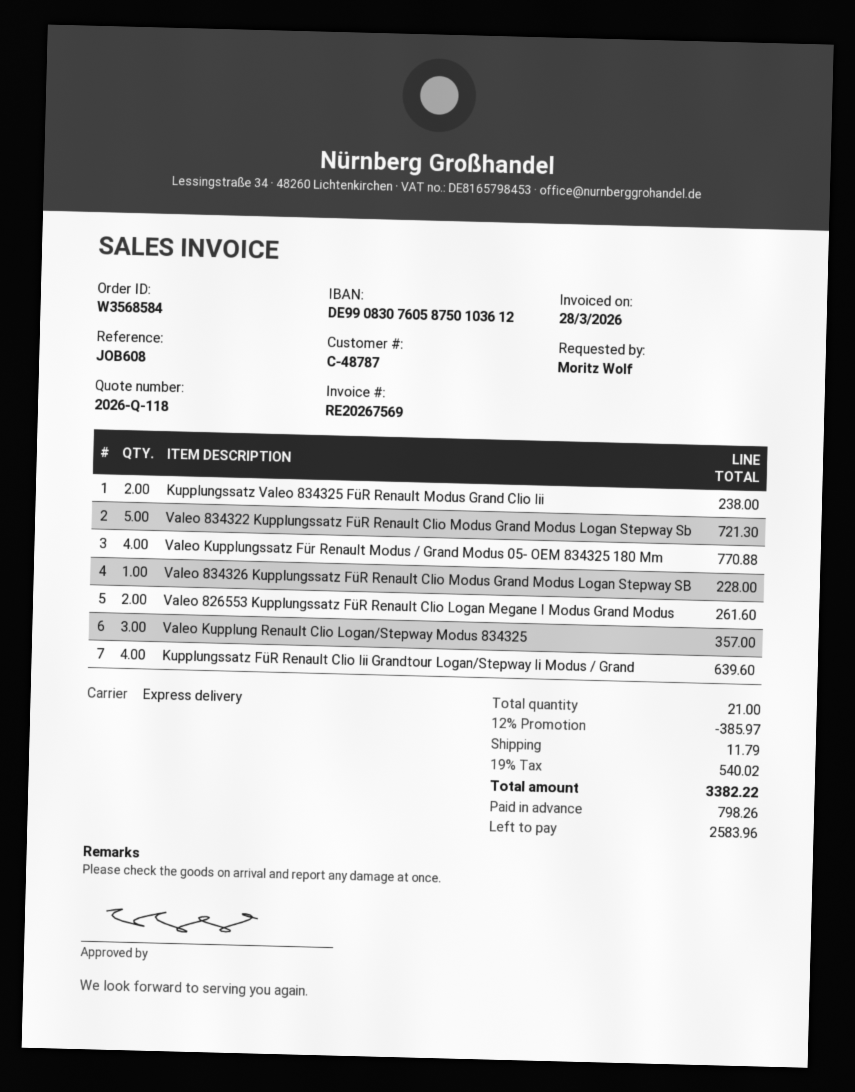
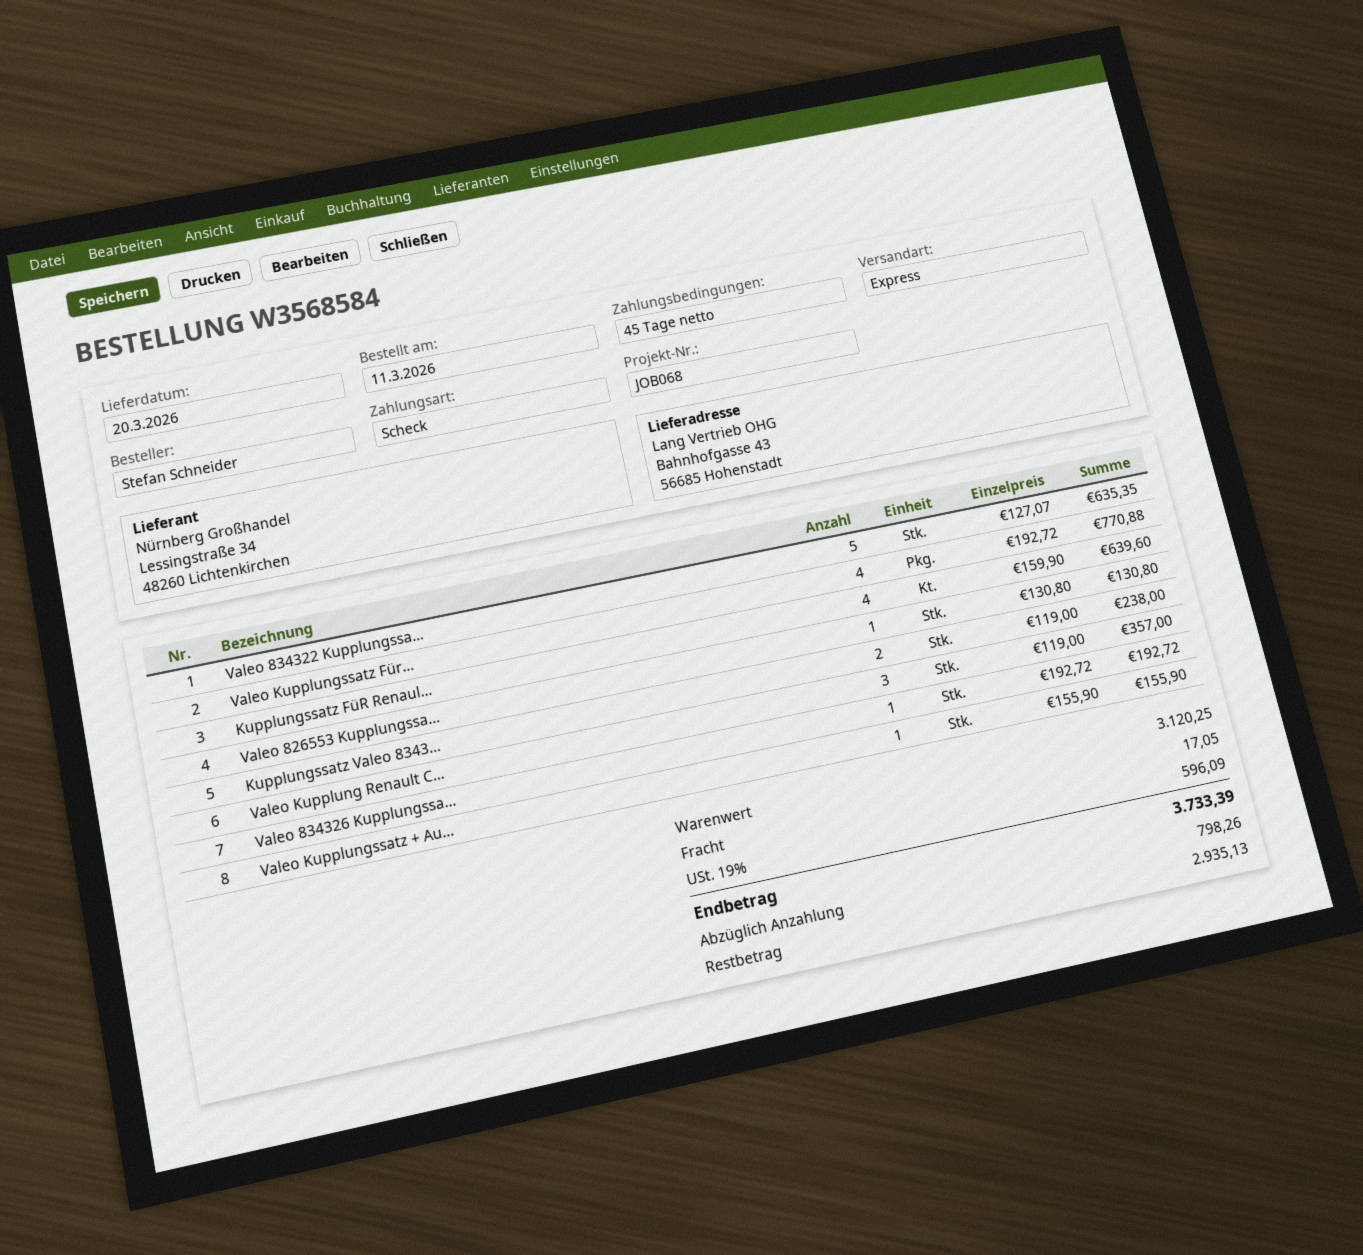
reference: JOB608 -> JOB068
ordered by: Moritz Wolf -> Stefan Schneider
Valeo 834322 Kupplungssatz FüR Renault Clio Modus Grand Modus Logan Stepway Sb: 5 for 721.30 -> 5 for 635.35
Valeo 834326 Kupplungssatz FüR Renault Clio Modus Grand Modus Logan Stepway SB: 1 for 228.00 -> 1 for 192.72
Valeo 826553 Kupplungssatz FüR Renault Clio Logan Megane I Modus Grand Modus: 2 for 261.60 -> 1 for 130.80
Valeo Kupplungssatz + Au...: none -> 1 for 155.90
discount: 12% = 385.97 -> none
shipping: 11.79 -> 17.05
tax: 19% = 540.02 -> 19% = 596.09
total: 3382.22 -> 3733.39
balance: 2583.96 -> 2935.13

